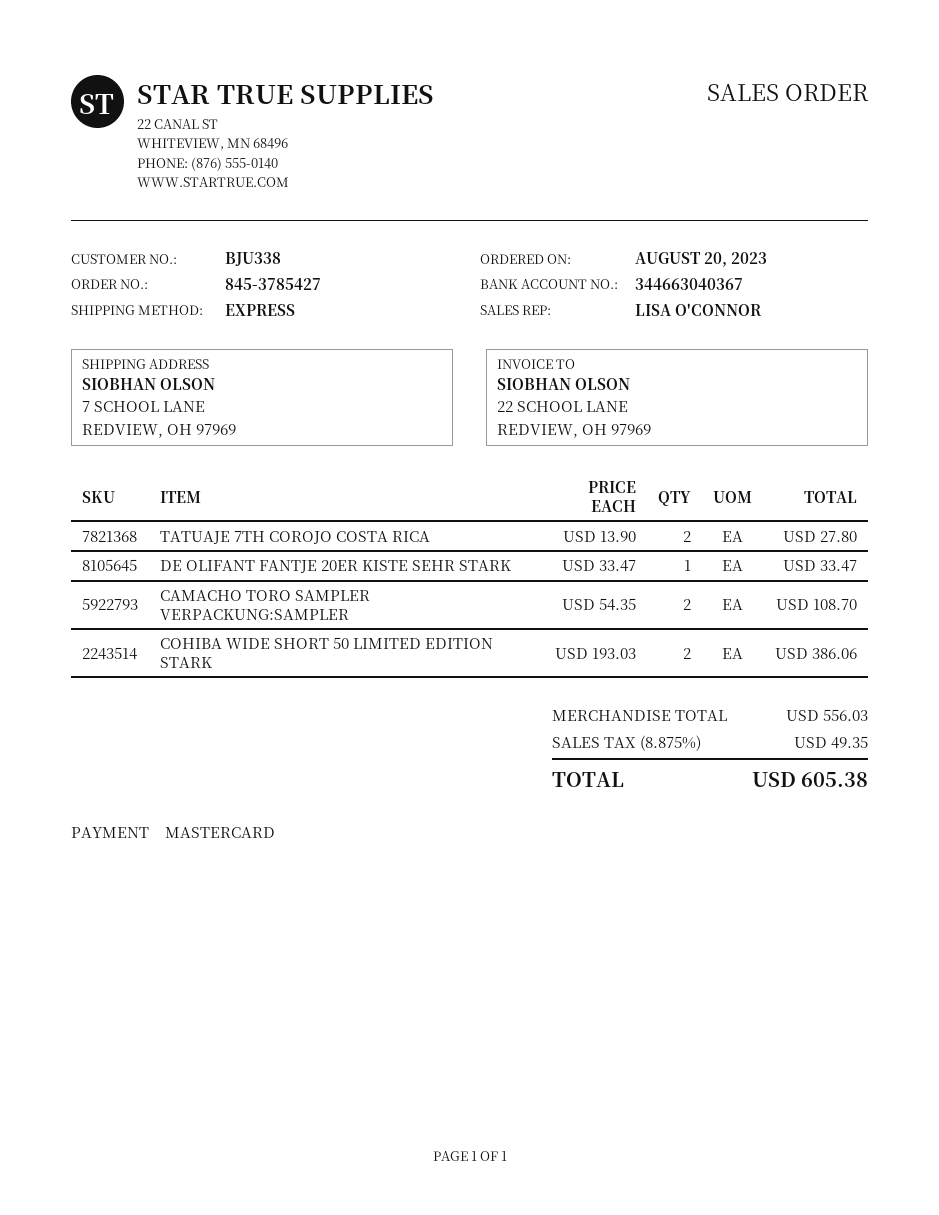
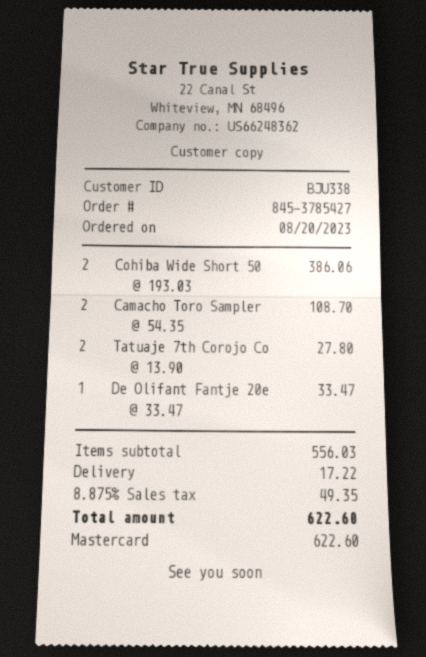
shipping: none -> 17.22
total: 605.38 -> 622.60

